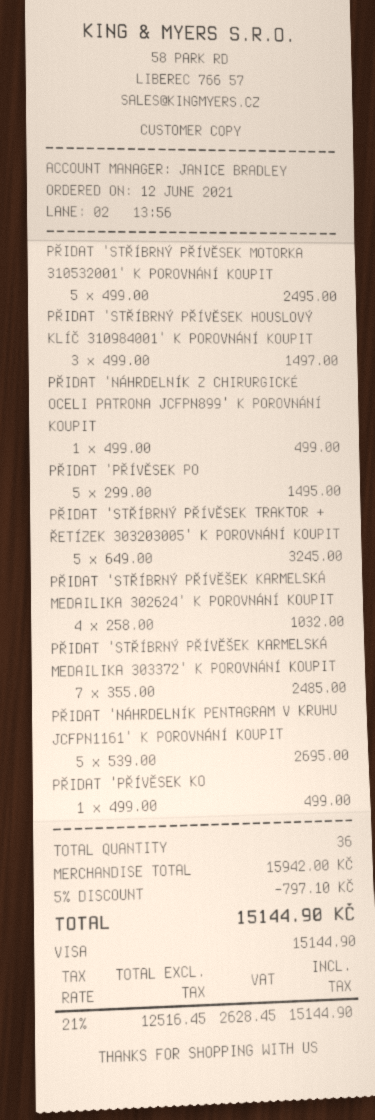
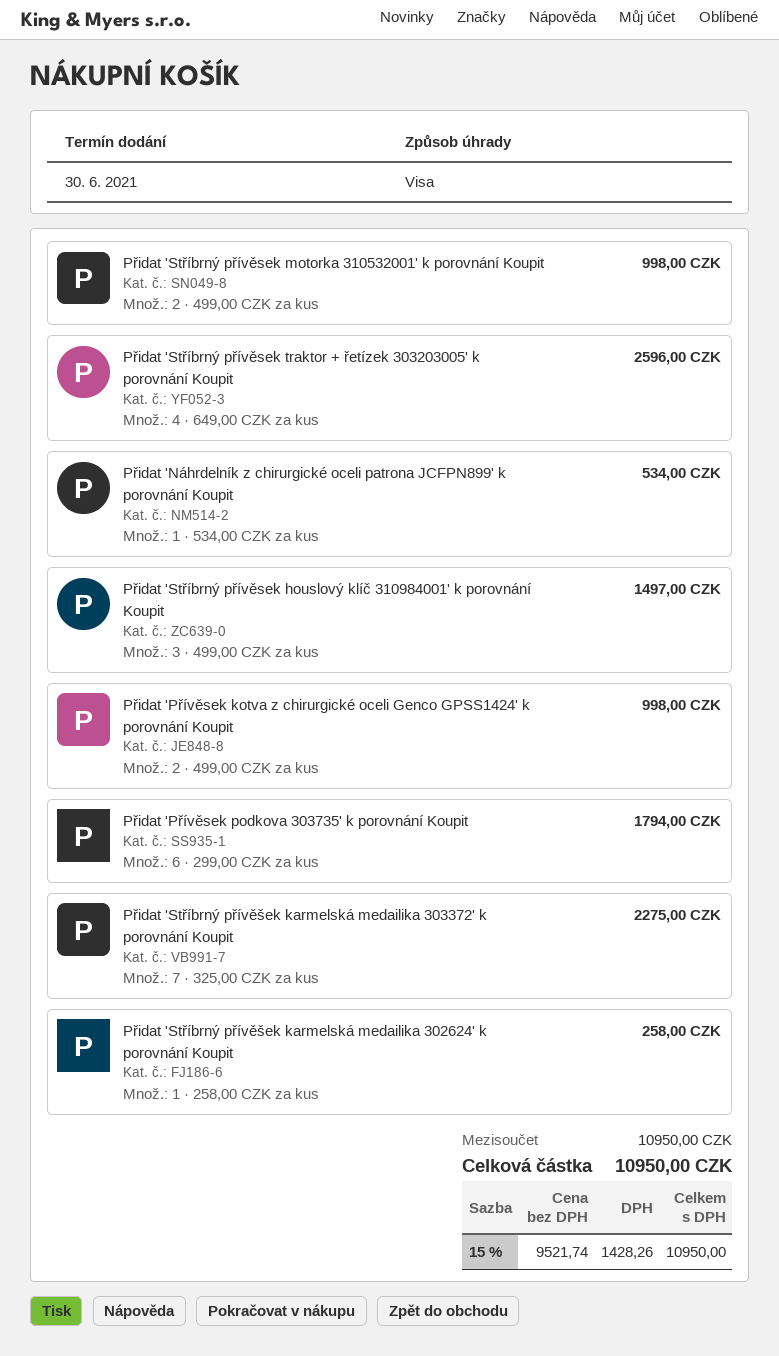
PŘIDAT 'STŘÍBRNÝ PŘÍVĚSEK MOTORKA 310532001' K POROVNÁNÍ KOUPIT: 5 x 499.00 = 2495.00 -> 2 x 499.00 = 998.00
PŘIDAT 'NÁHRDELNÍK Z CHIRURGICKÉ OCELI PATRONA JCFPN899' K POROVNÁNÍ KOUPIT: 1 x 499.00 = 499.00 -> 1 x 534.00 = 534.00
PŘIDAT 'PŘÍVĚSEK PO: 5 x 299.00 = 1495.00 -> 6 x 299.00 = 1794.00
PŘIDAT 'STŘÍBRNÝ PŘÍVĚSEK TRAKTOR + ŘETÍZEK 303203005' K POROVNÁNÍ KOUPIT: 5 x 649.00 = 3245.00 -> 4 x 649.00 = 2596.00
PŘIDAT 'STŘÍBRNÝ PŘÍVĚŠEK KARMELSKÁ MEDAILIKA 302624' K POROVNÁNÍ KOUPIT: 4 x 258.00 = 1032.00 -> 1 x 258.00 = 258.00
PŘIDAT 'STŘÍBRNÝ PŘÍVĚŠEK KARMELSKÁ MEDAILIKA 303372' K POROVNÁNÍ KOUPIT: 7 x 355.00 = 2485.00 -> 7 x 325.00 = 2275.00
PŘIDAT 'NÁHRDELNÍK PENTAGRAM V KRUHU JCFPN1161' K POROVNÁNÍ KOUPIT: 5 x 539.00 = 2695.00 -> none
PŘIDAT 'PŘÍVĚSEK KO: 1 x 499.00 = 499.00 -> 2 x 499.00 = 998.00
subtotal: 15942.00 -> 10950.00
discount: 5% = 797.10 -> none
net: 12516.45 -> 9521.74
tax: 21% = 2628.45 -> 15% = 1428.26
total: 15144.90 -> 10950.00

